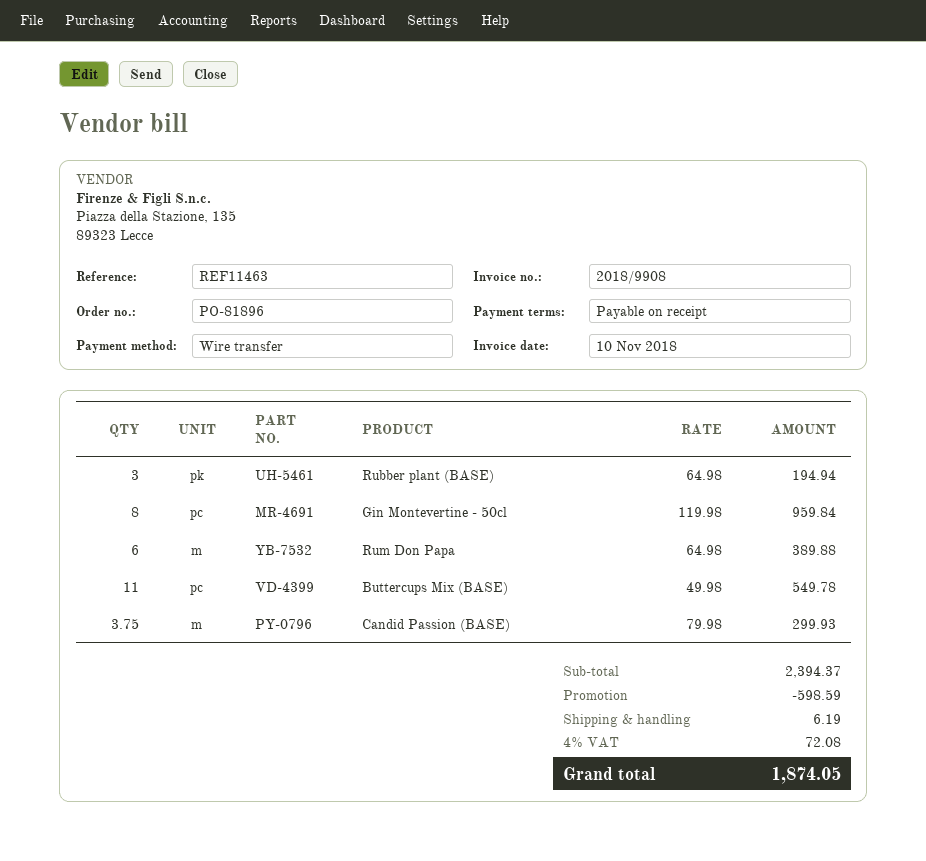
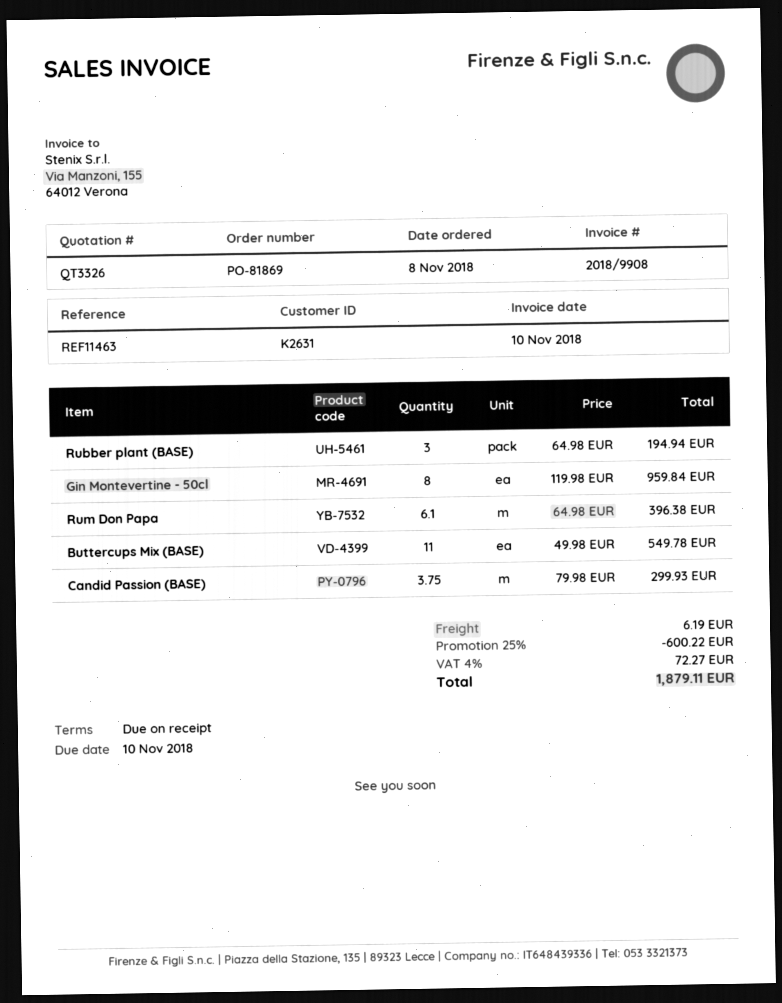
order number: PO-81896 -> PO-81869
Rum Don Papa: 6 x 64.98 = 389.88 -> 6.1 x 64.98 = 396.38
discount: 598.59 -> 600.22
tax: 4% = 72.08 -> 4% = 72.27
total: 1874.05 -> 1879.11

